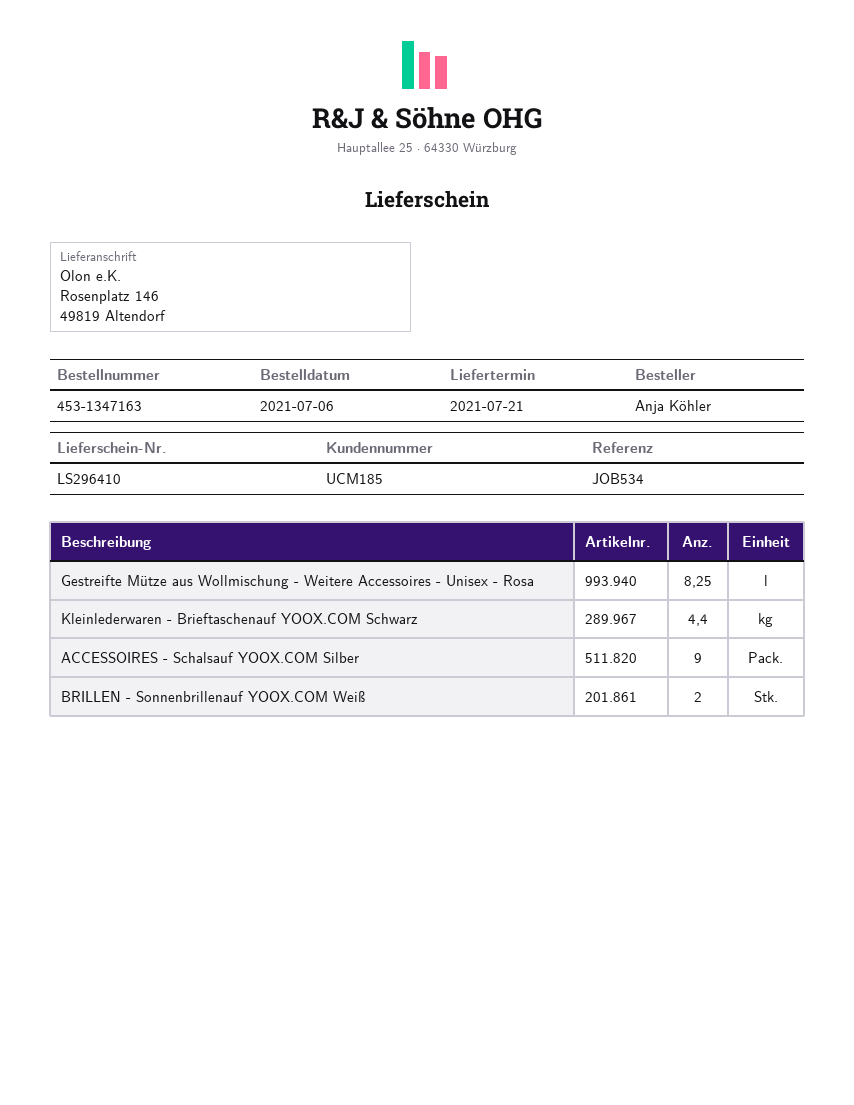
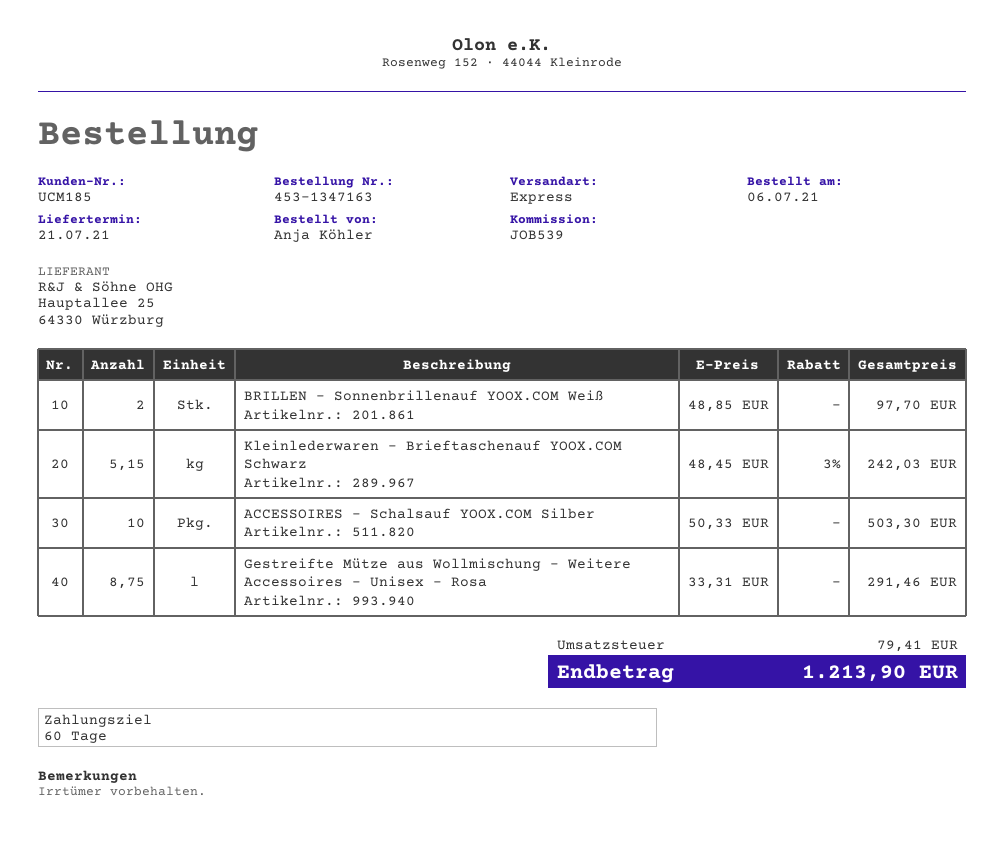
reference: JOB534 -> JOB539
Gestreifte Mütze aus Wollmischung - Weitere Accessoires - Unisex - Rosa: 8.25 -> 8.75
Kleinlederwaren - Brieftaschenauf YOOX.COM Schwarz: 4.4 -> 5.15
ACCESSOIRES - Schalsauf YOOX.COM Silber: 9 -> 10

